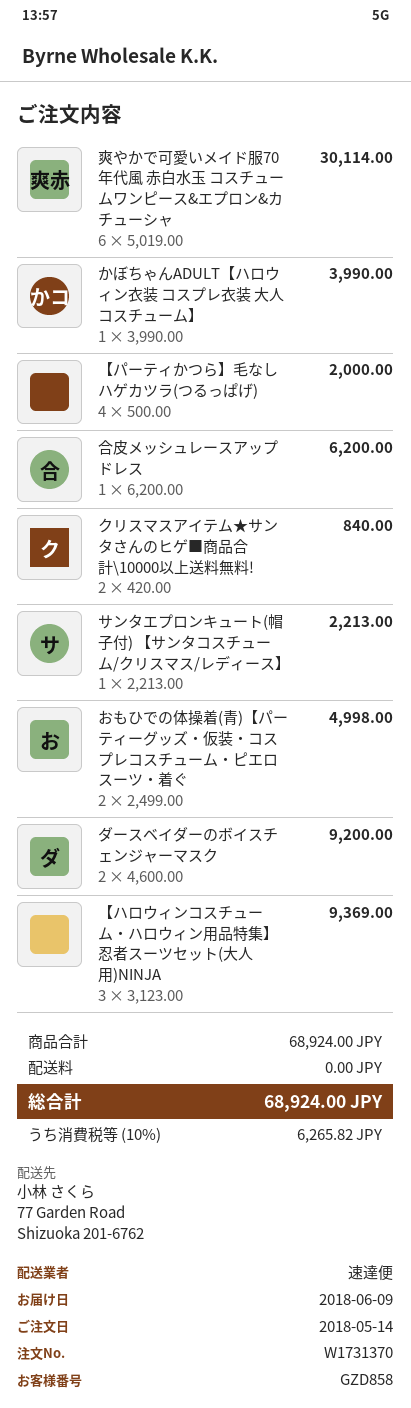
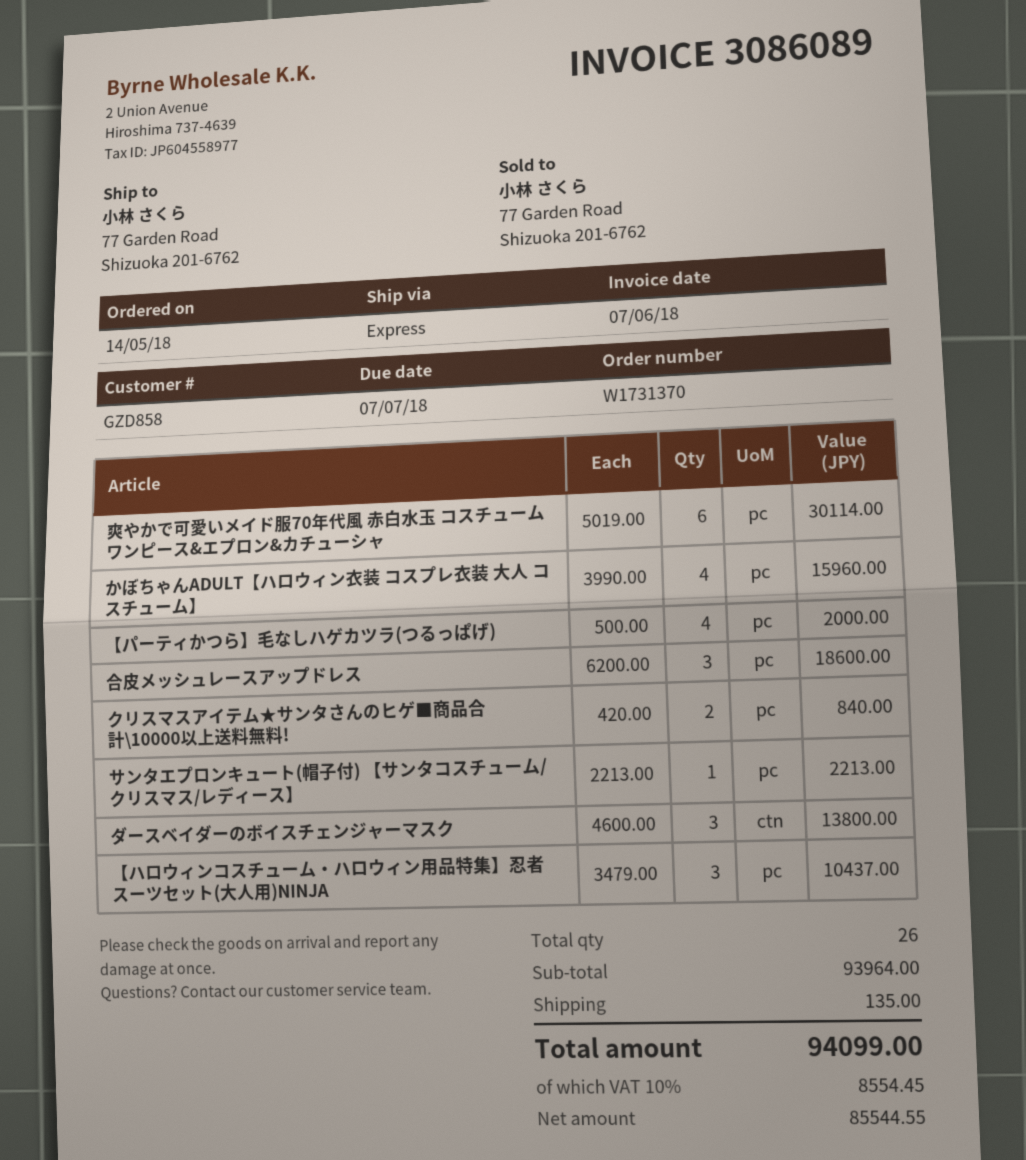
かぼちゃんADULT【ハロウィン衣装 コスプレ衣装 大人 コスチューム】: 1 x 3990.00 = 3990.00 -> 4 x 3990.00 = 15960.00
合皮メッシュレースアップドレス: 1 x 6200.00 = 6200.00 -> 3 x 6200.00 = 18600.00
おもひでの体操着(青)【パーティーグッズ・仮装・コスプレコスチューム・ピエロスーツ・着ぐ: 2 x 2499.00 = 4998.00 -> none
ダースベイダーのボイスチェンジャーマスク: 2 x 4600.00 = 9200.00 -> 3 x 4600.00 = 13800.00
【ハロウィンコスチューム・ハロウィン用品特集】忍者スーツセット(大人用)NINJA: 3 x 3123.00 = 9369.00 -> 3 x 3479.00 = 10437.00
subtotal: 68924.00 -> 93964.00
shipping: 0.00 -> 135.00
tax: 10% = 6265.82 -> 10% = 8554.45
total: 68924.00 -> 94099.00

